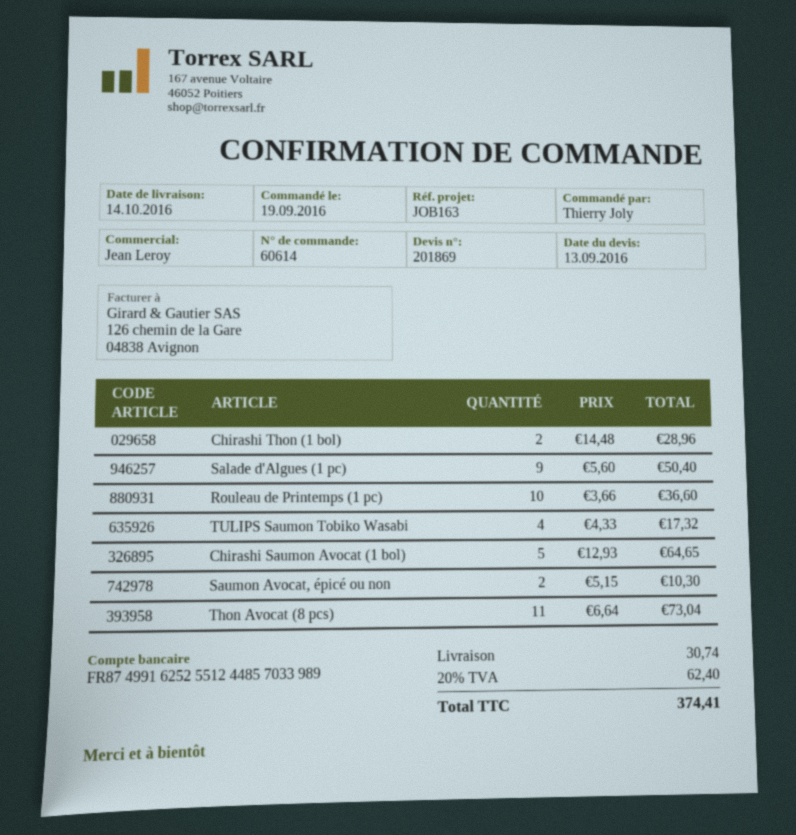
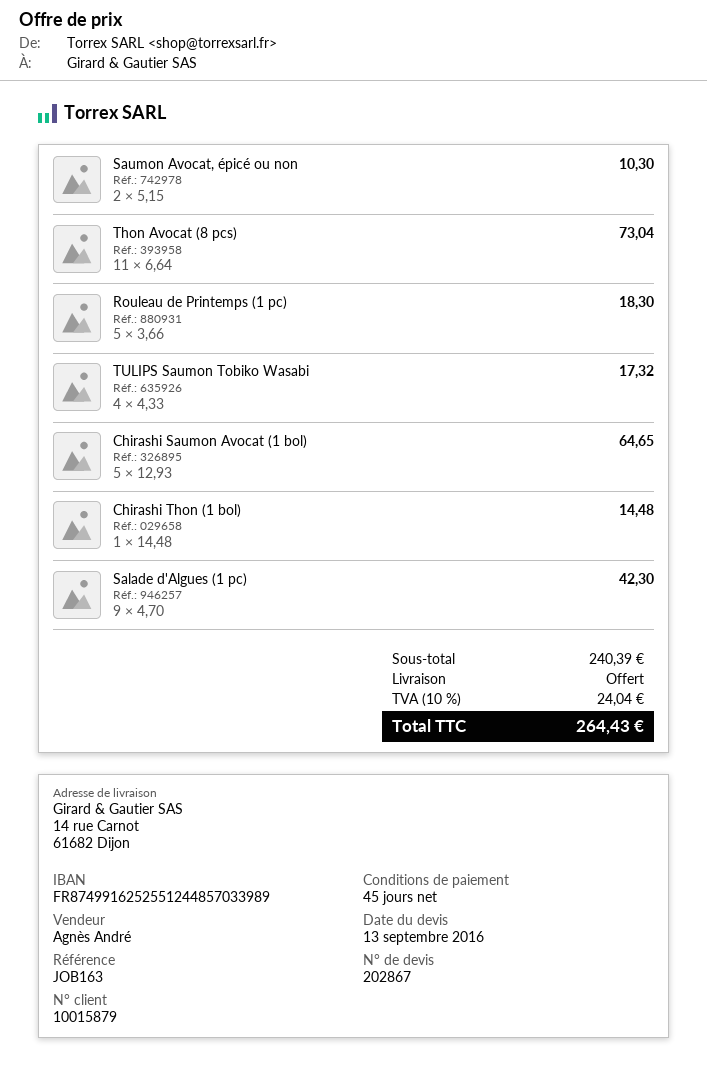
quote number: 201869 -> 202867
sales rep: Jean Leroy -> Agnès André
Chirashi Thon (1 bol): 2 x 14.48 = 28.96 -> 1 x 14.48 = 14.48
Salade d'Algues (1 pc): 9 x 5.60 = 50.40 -> 9 x 4.70 = 42.30
Rouleau de Printemps (1 pc): 10 x 3.66 = 36.60 -> 5 x 3.66 = 18.30
shipping: 30.74 -> 0.00
tax: 20% = 62.40 -> 10% = 24.04
total: 374.41 -> 264.43

